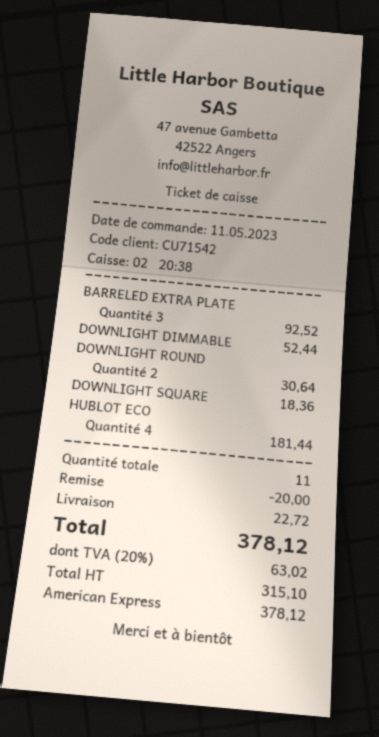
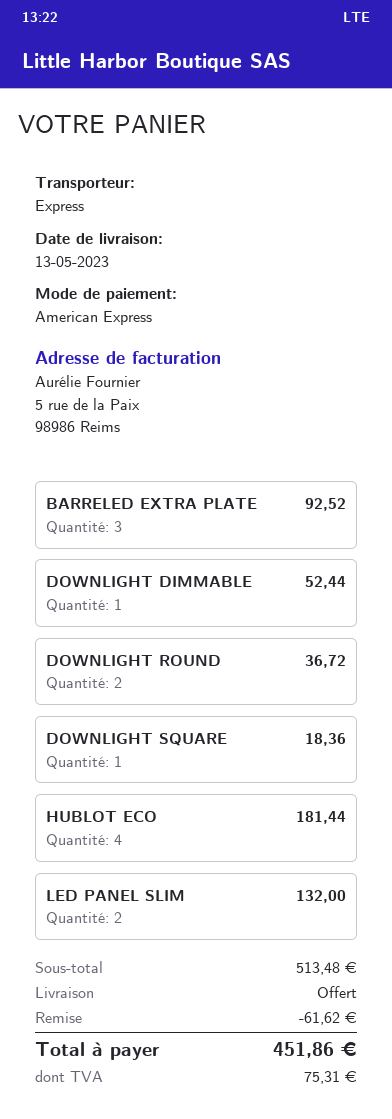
DOWNLIGHT ROUND: 2 for 30.64 -> 2 for 36.72
LED PANEL SLIM: none -> 2 for 132.00
discount: 20.00 -> 61.62
shipping: 22.72 -> 0.00
tax: 63.02 -> 75.31
total: 378.12 -> 451.86

